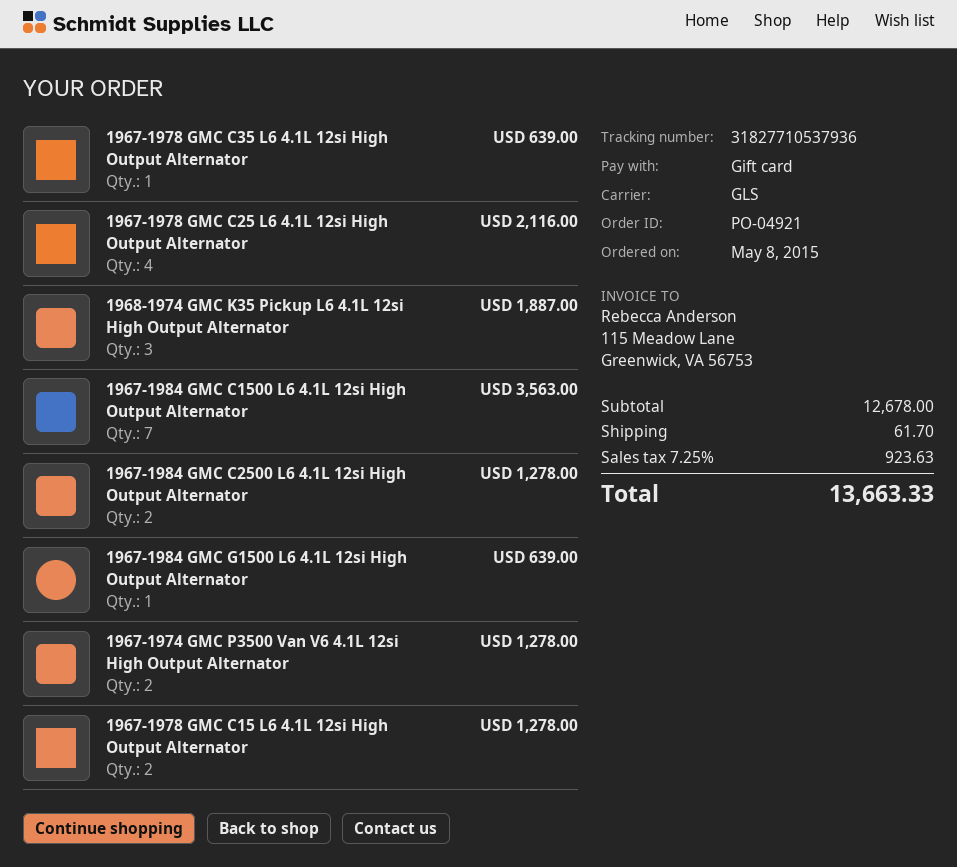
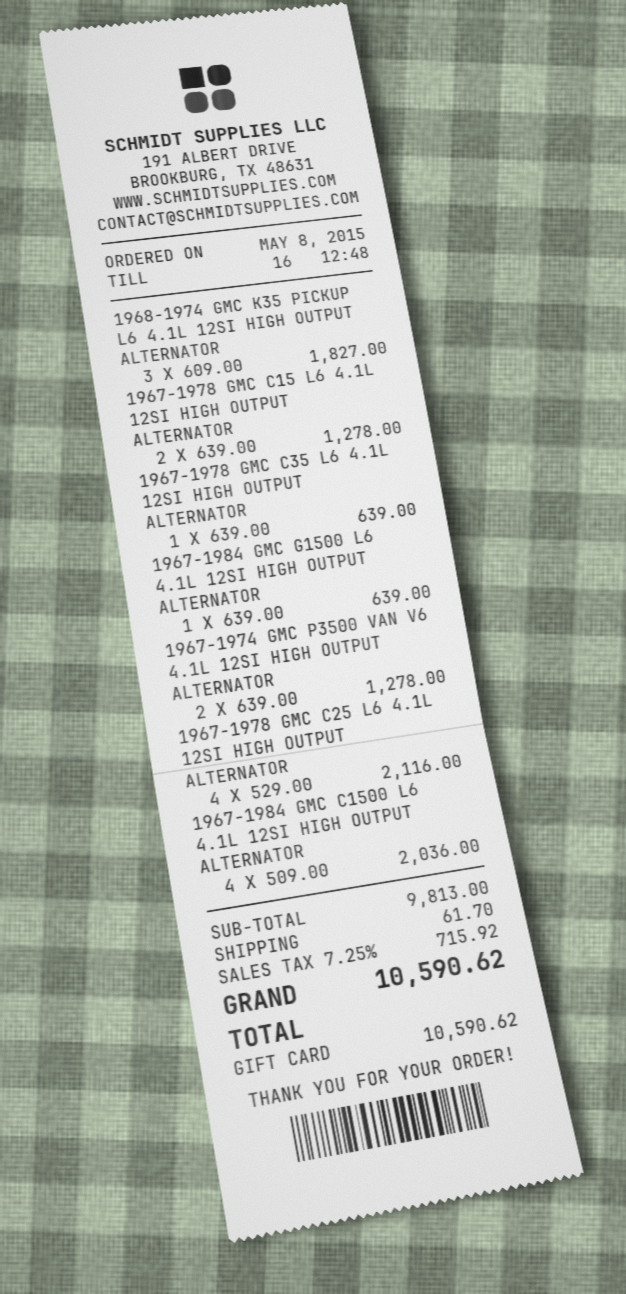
1968-1974 GMC K35 Pickup L6 4.1L 12si High Output Alternator: 3 for 1887.00 -> 3 for 1827.00
1967-1984 GMC C1500 L6 4.1L 12si High Output Alternator: 7 for 3563.00 -> 4 for 2036.00
1967-1984 GMC C2500 L6 4.1L 12si High Output Alternator: 2 for 1278.00 -> none
subtotal: 12678.00 -> 9813.00
tax: 7.25% = 923.63 -> 7.25% = 715.92
total: 13663.33 -> 10590.62

